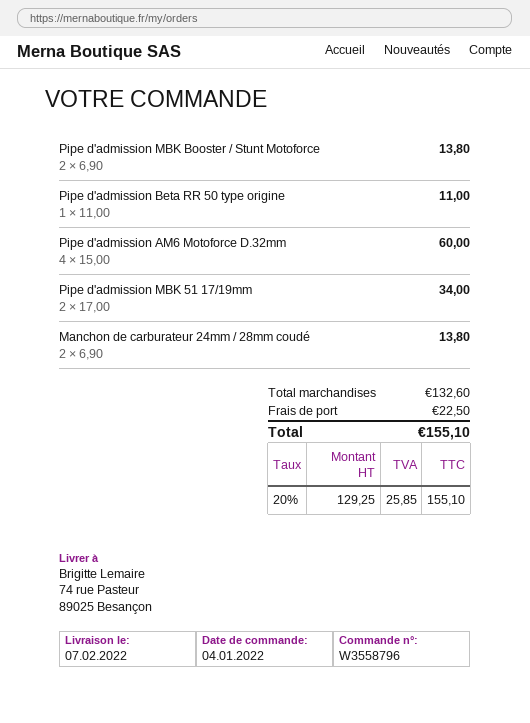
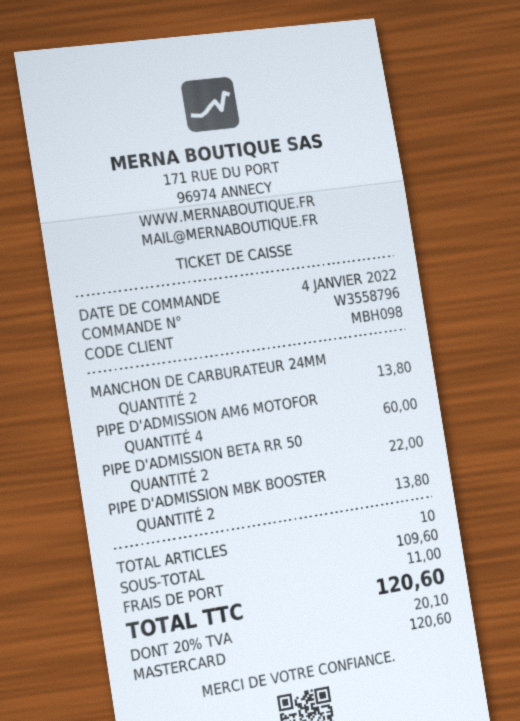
Pipe d'admission Beta RR 50 type origine: 1 for 11.00 -> 2 for 22.00
Pipe d'admission MBK 51 17/19mm: 2 for 34.00 -> none
subtotal: 132.60 -> 109.60
shipping: 22.50 -> 11.00
tax: 20% = 25.85 -> 20% = 20.10
total: 155.10 -> 120.60

